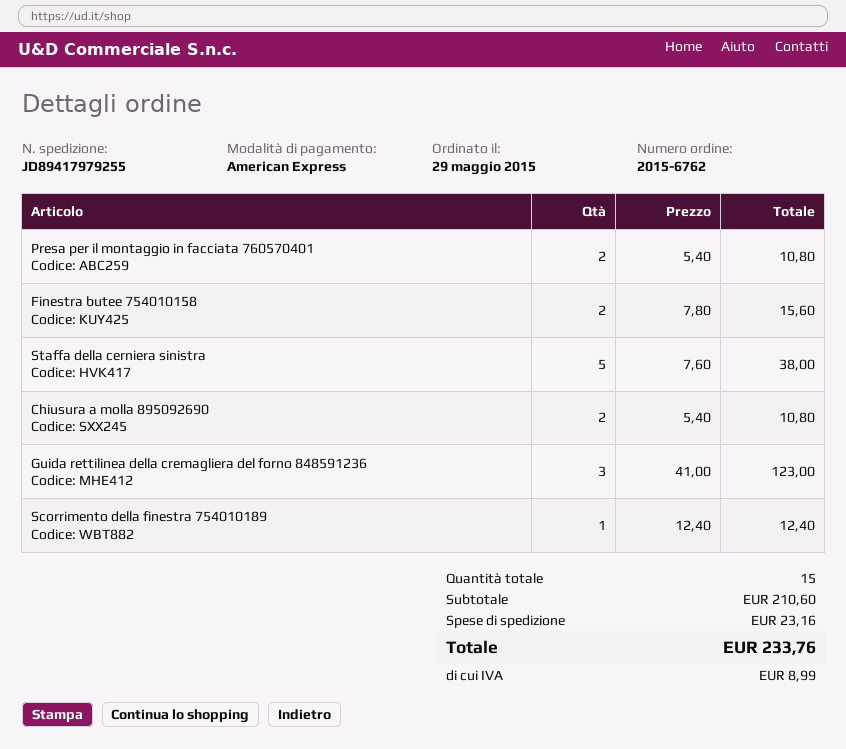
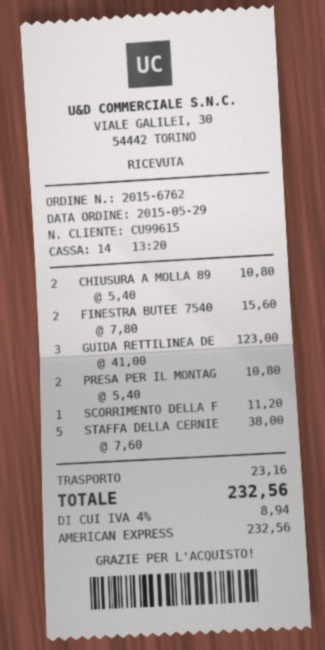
Scorrimento della finestra 754010189: 1 x 12.40 = 12.40 -> 1 x 11.20 = 11.20
tax: 8.99 -> 8.94
total: 233.76 -> 232.56

